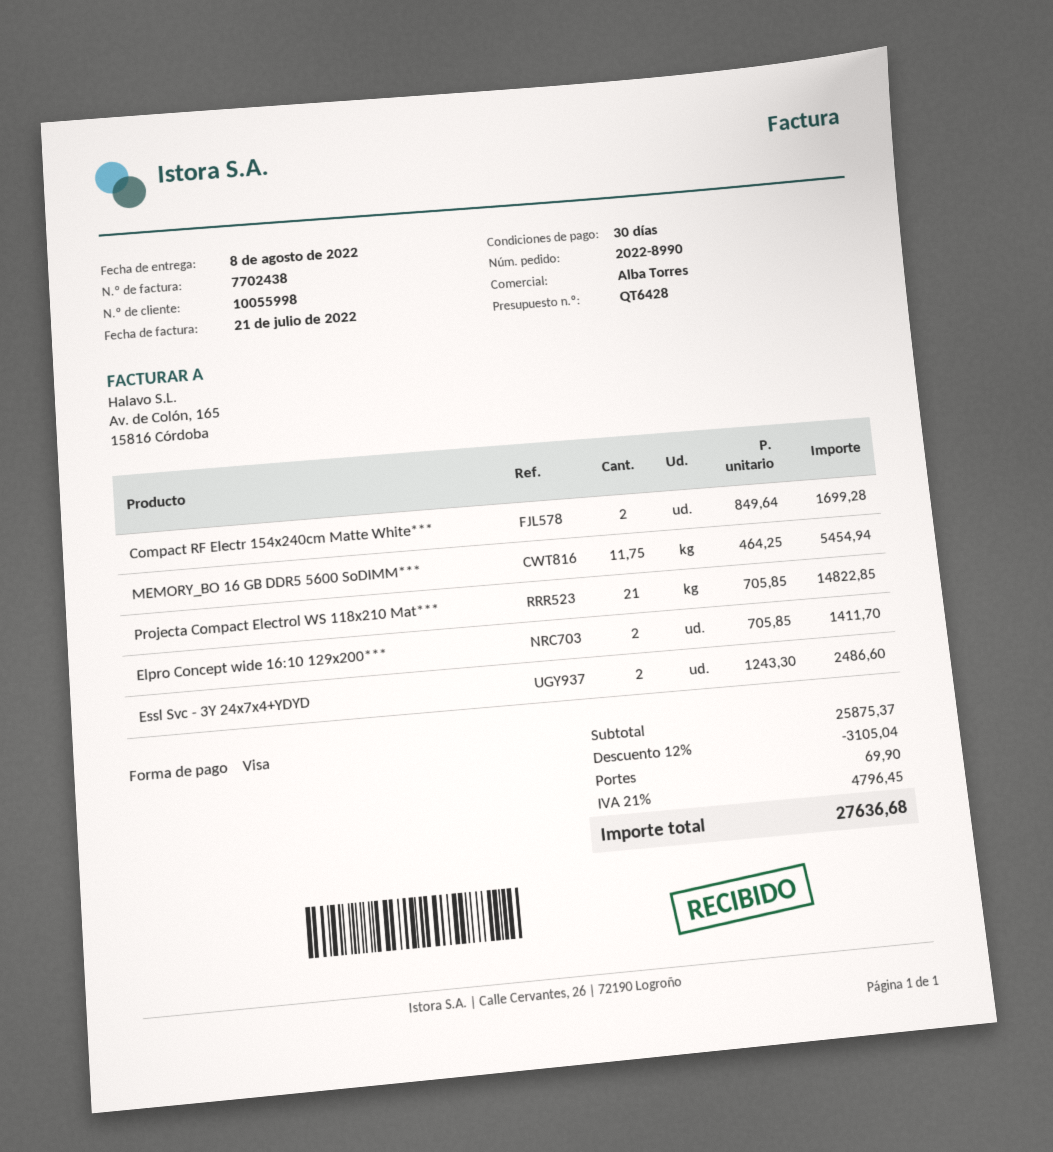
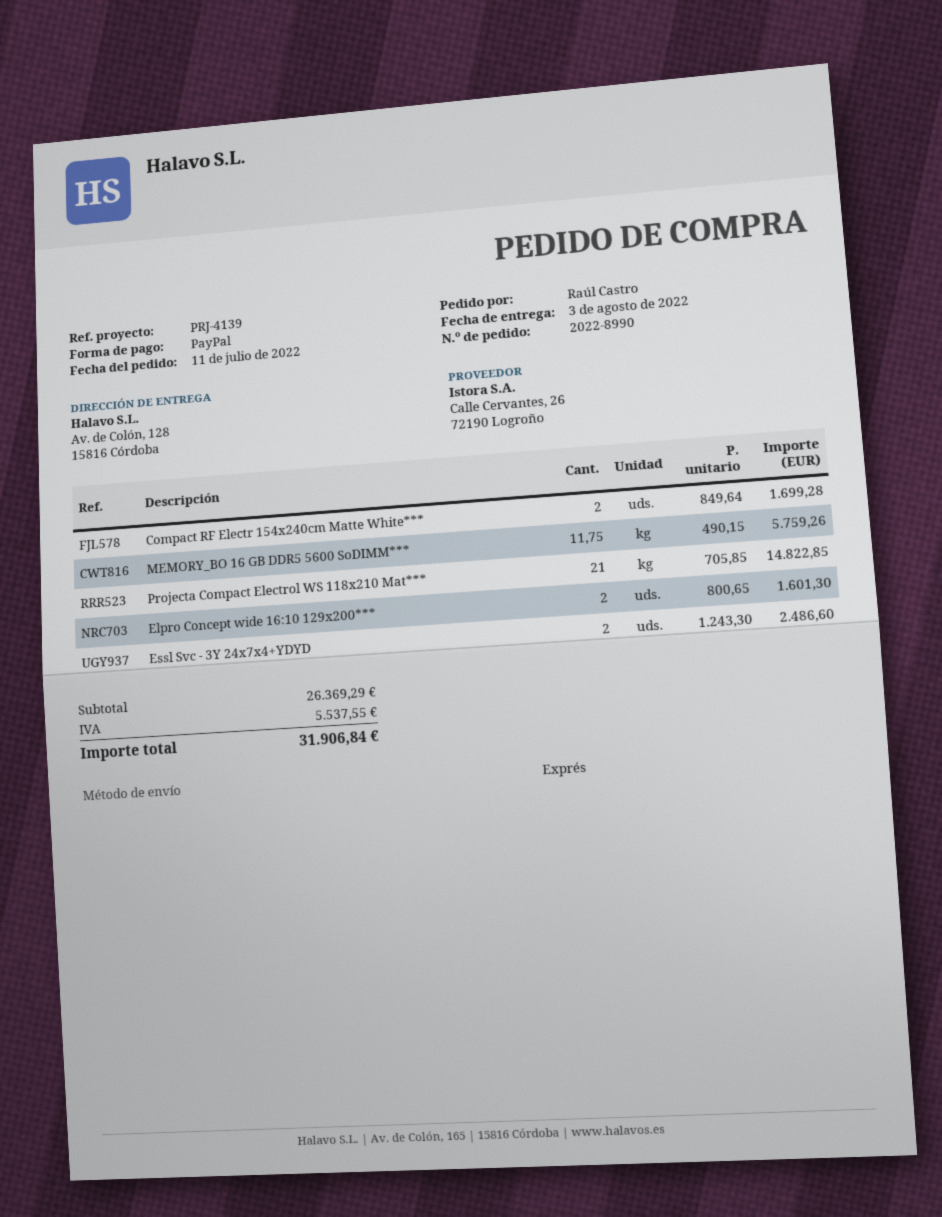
delivery date: 2022-08-08 -> 2022-08-03
payment method: Visa -> PayPal
MEMORY_BO 16 GB DDR5 5600 SoDIMM***: 11.75 x 464.25 = 5454.94 -> 11.75 x 490.15 = 5759.26
Elpro Concept wide 16:10 129x200***: 2 x 705.85 = 1411.70 -> 2 x 800.65 = 1601.30
subtotal: 25875.37 -> 26369.29
discount: 12% = 3105.04 -> none
shipping: 69.90 -> none
tax: 4796.45 -> 5537.55
total: 27636.68 -> 31906.84

